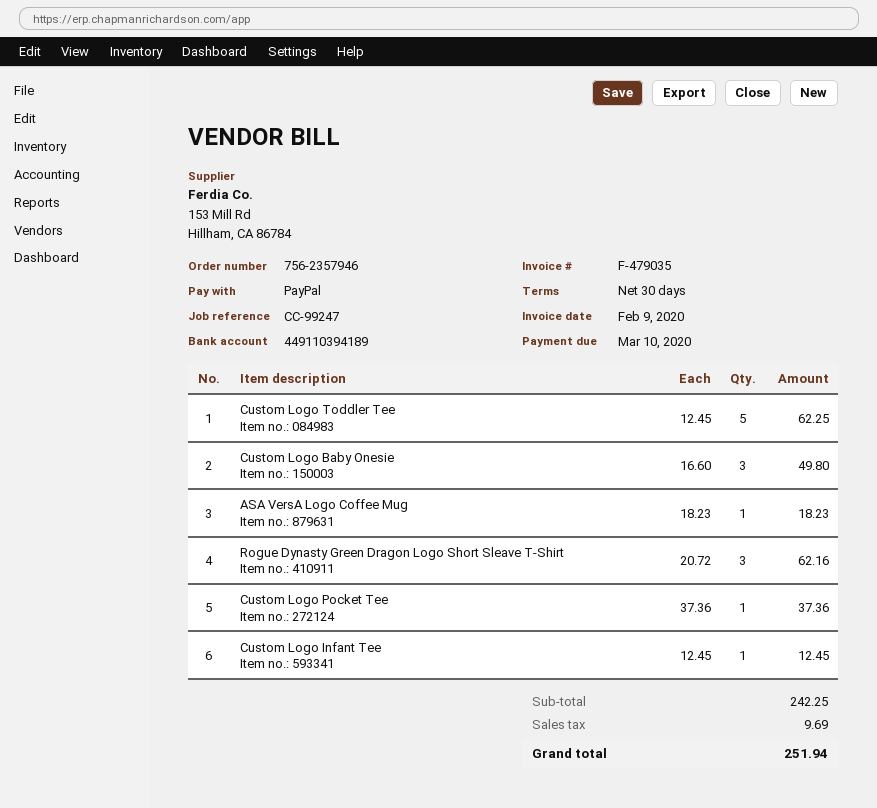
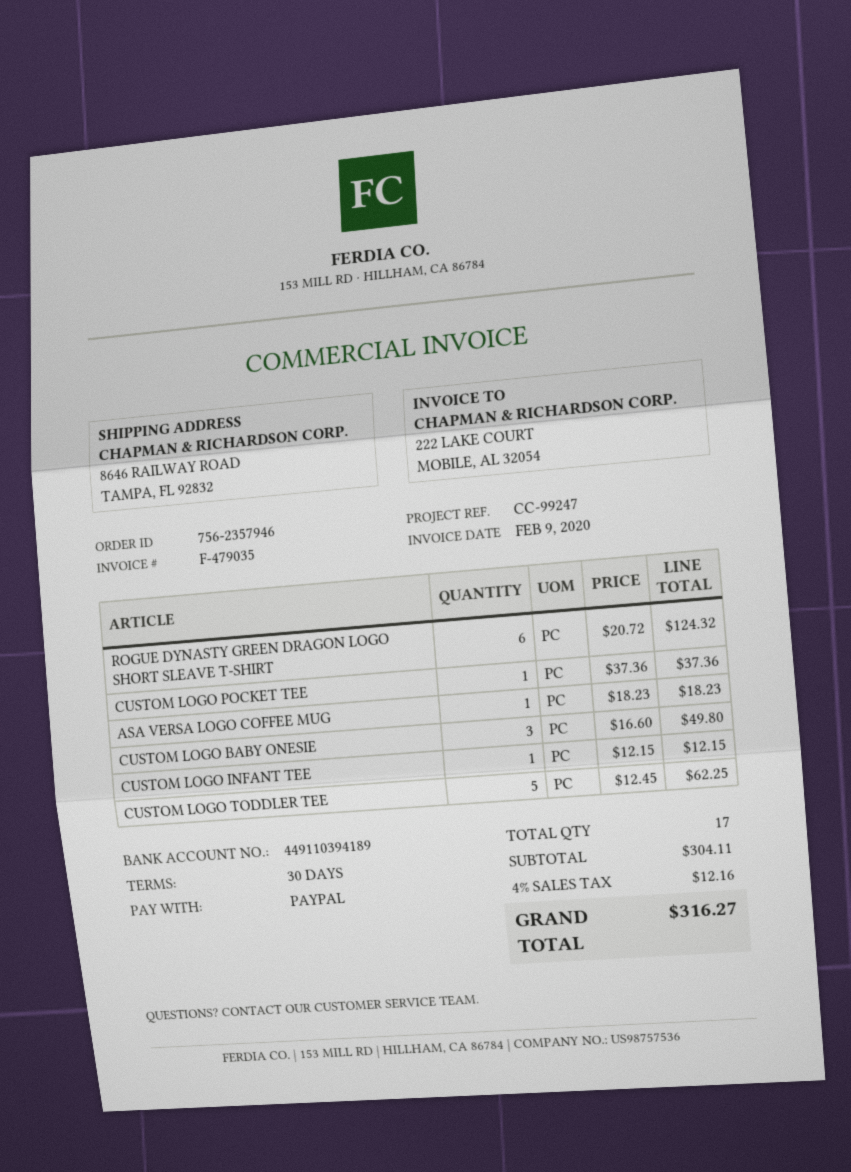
Rogue Dynasty Green Dragon Logo Short Sleave T-Shirt: 3 x 20.72 = 62.16 -> 6 x 20.72 = 124.32
Custom Logo Infant Tee: 1 x 12.45 = 12.45 -> 1 x 12.15 = 12.15
subtotal: 242.25 -> 304.11
tax: 9.69 -> 12.16
total: 251.94 -> 316.27

